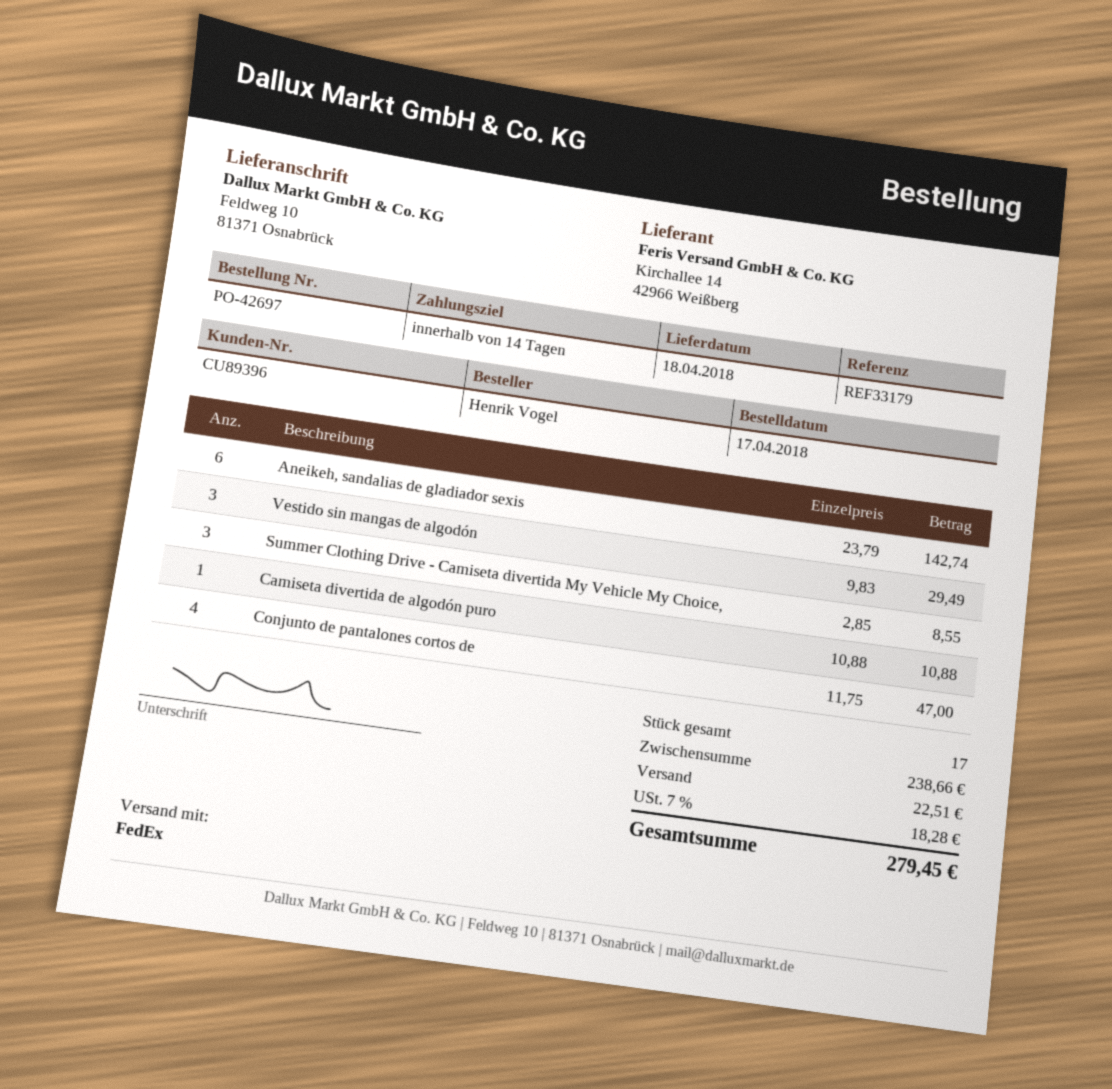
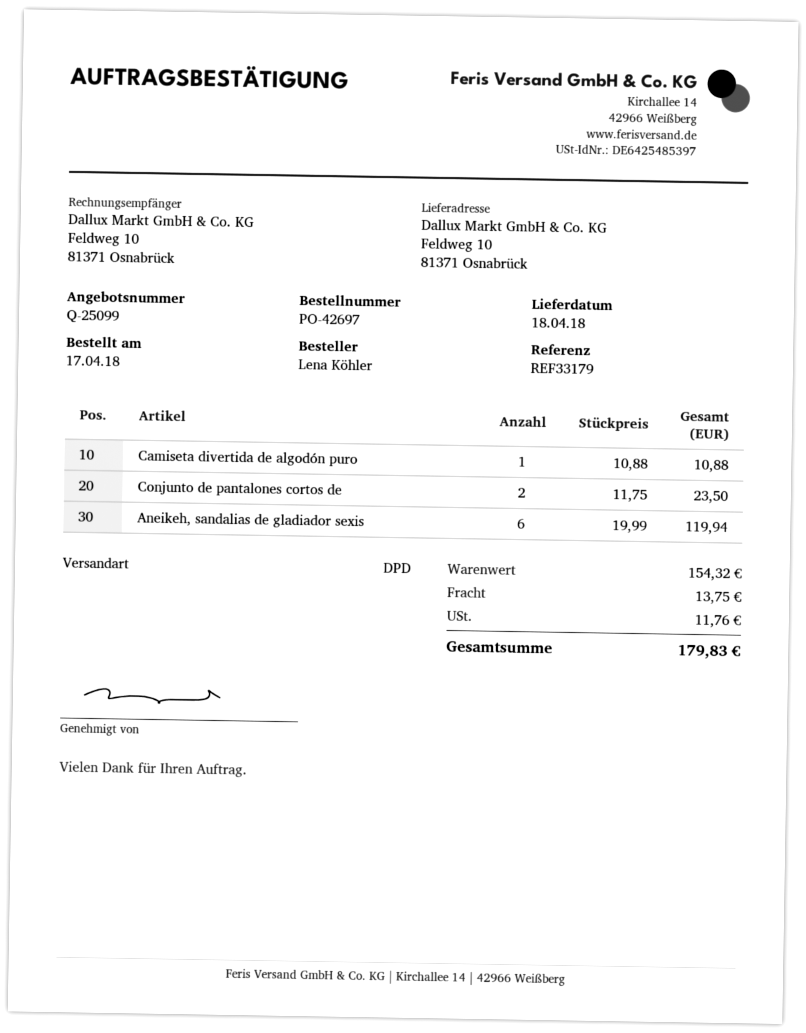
ordered by: Henrik Vogel -> Lena Köhler
shipping method: FedEx -> DPD
Aneikeh, sandalias de gladiador sexis: 6 x 23.79 = 142.74 -> 6 x 19.99 = 119.94
Vestido sin mangas de algodón: 3 x 9.83 = 29.49 -> none
Summer Clothing Drive - Camiseta divertida My Vehicle My Choice,: 3 x 2.85 = 8.55 -> none
Conjunto de pantalones cortos de: 4 x 11.75 = 47.00 -> 2 x 11.75 = 23.50
subtotal: 238.66 -> 154.32
shipping: 22.51 -> 13.75
tax: 18.28 -> 11.76
total: 279.45 -> 179.83

